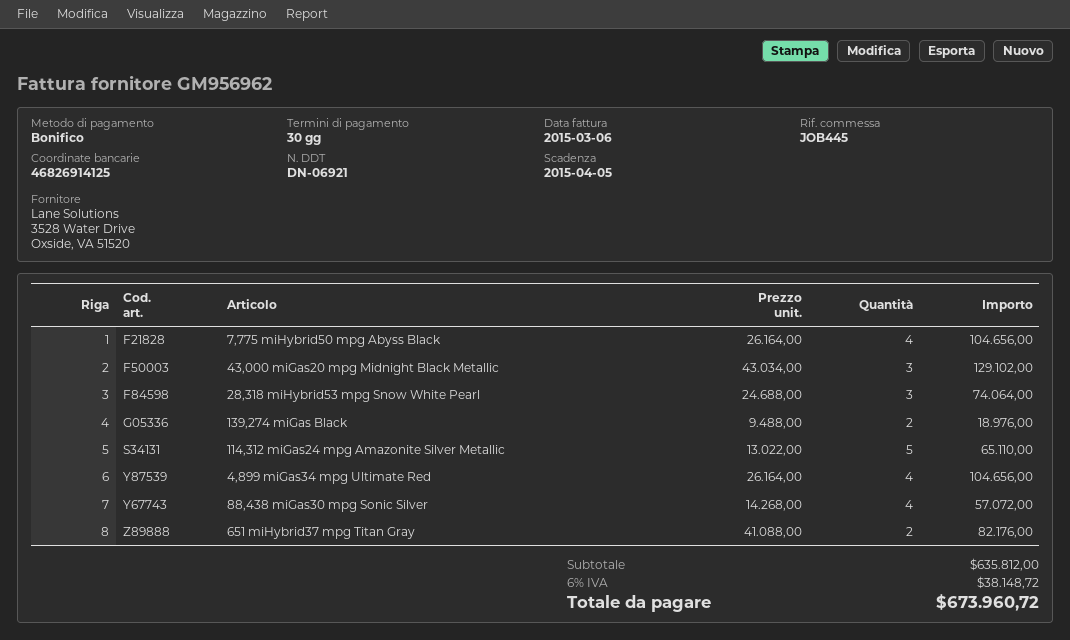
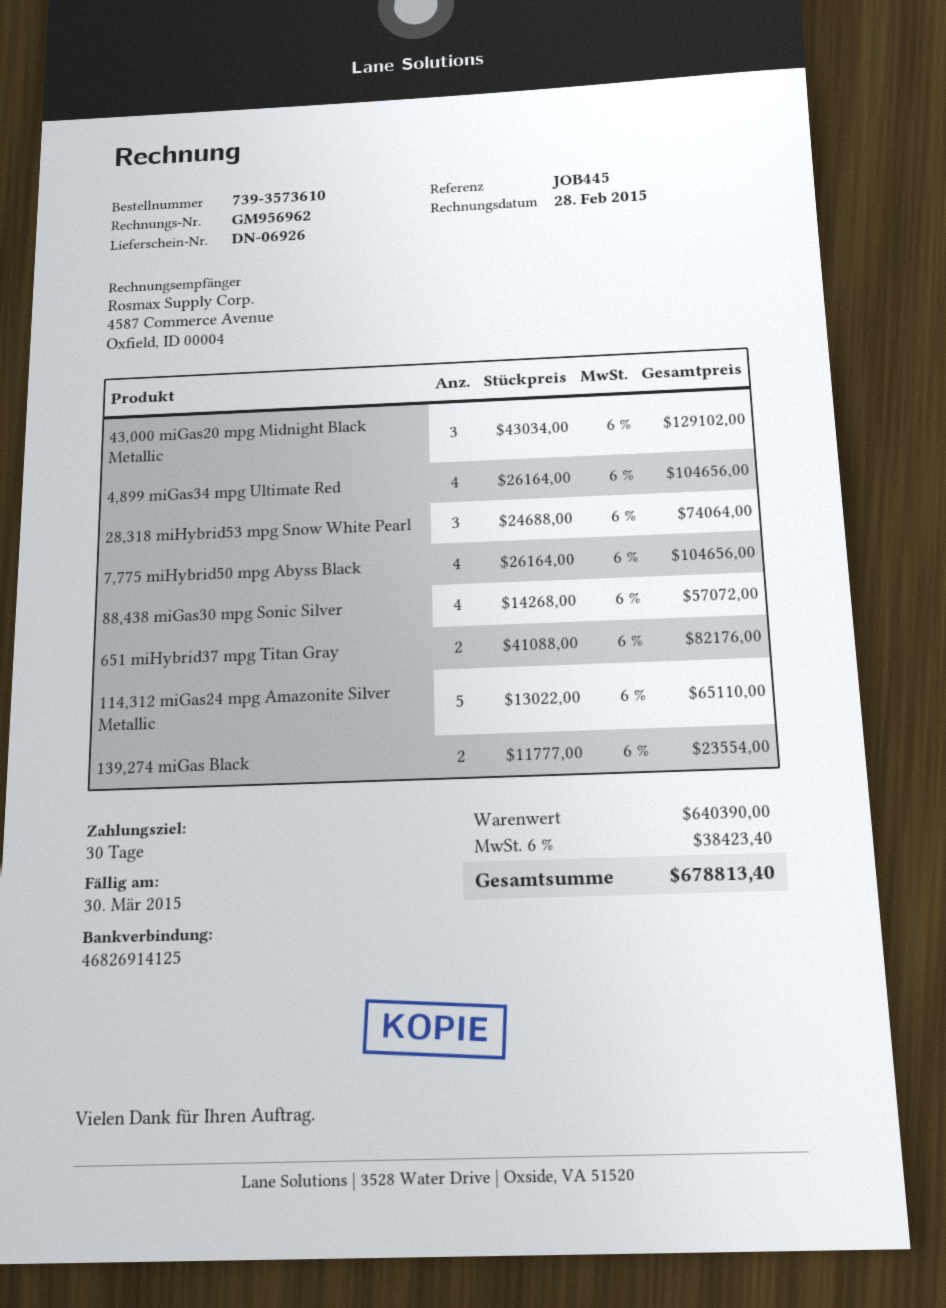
delivery note number: DN-06921 -> DN-06926
invoice date: 2015-03-06 -> 2015-02-28
due date: 2015-04-05 -> 2015-03-30
139,274 miGas Black: 2 x 9488.00 = 18976.00 -> 2 x 11777.00 = 23554.00
subtotal: 635812.00 -> 640390.00
tax: 6% = 38148.72 -> 6% = 38423.40
total: 673960.72 -> 678813.40

